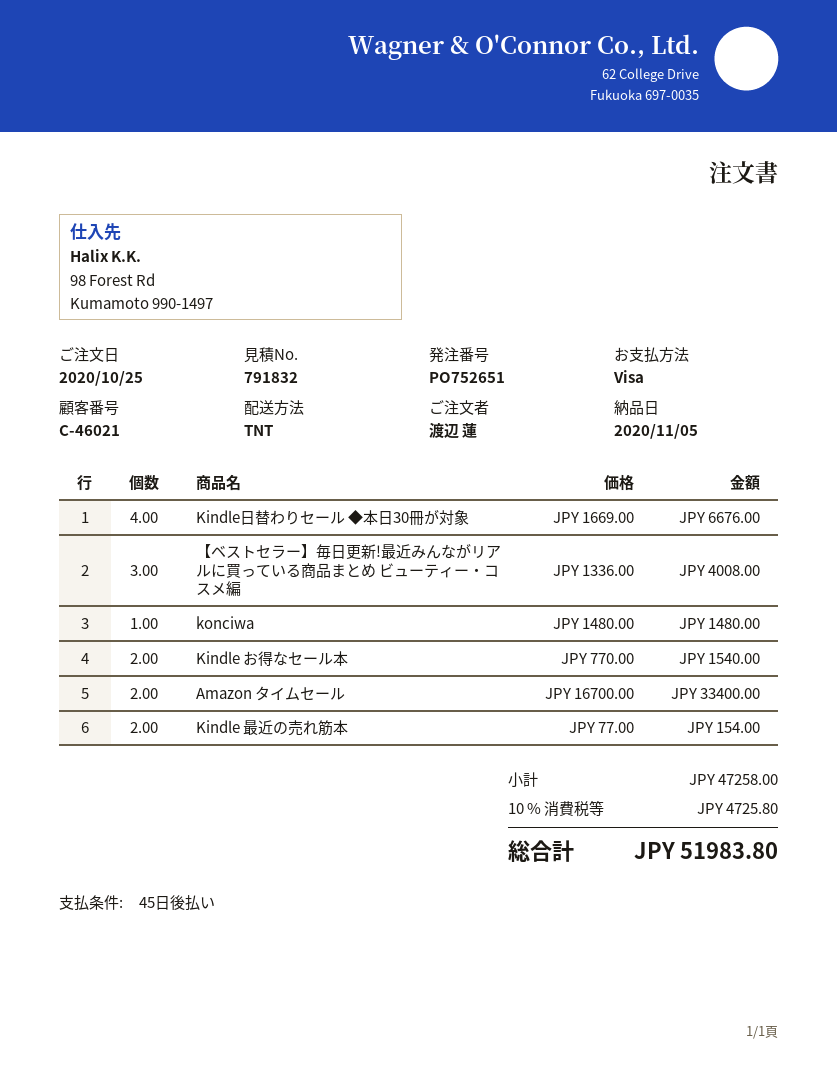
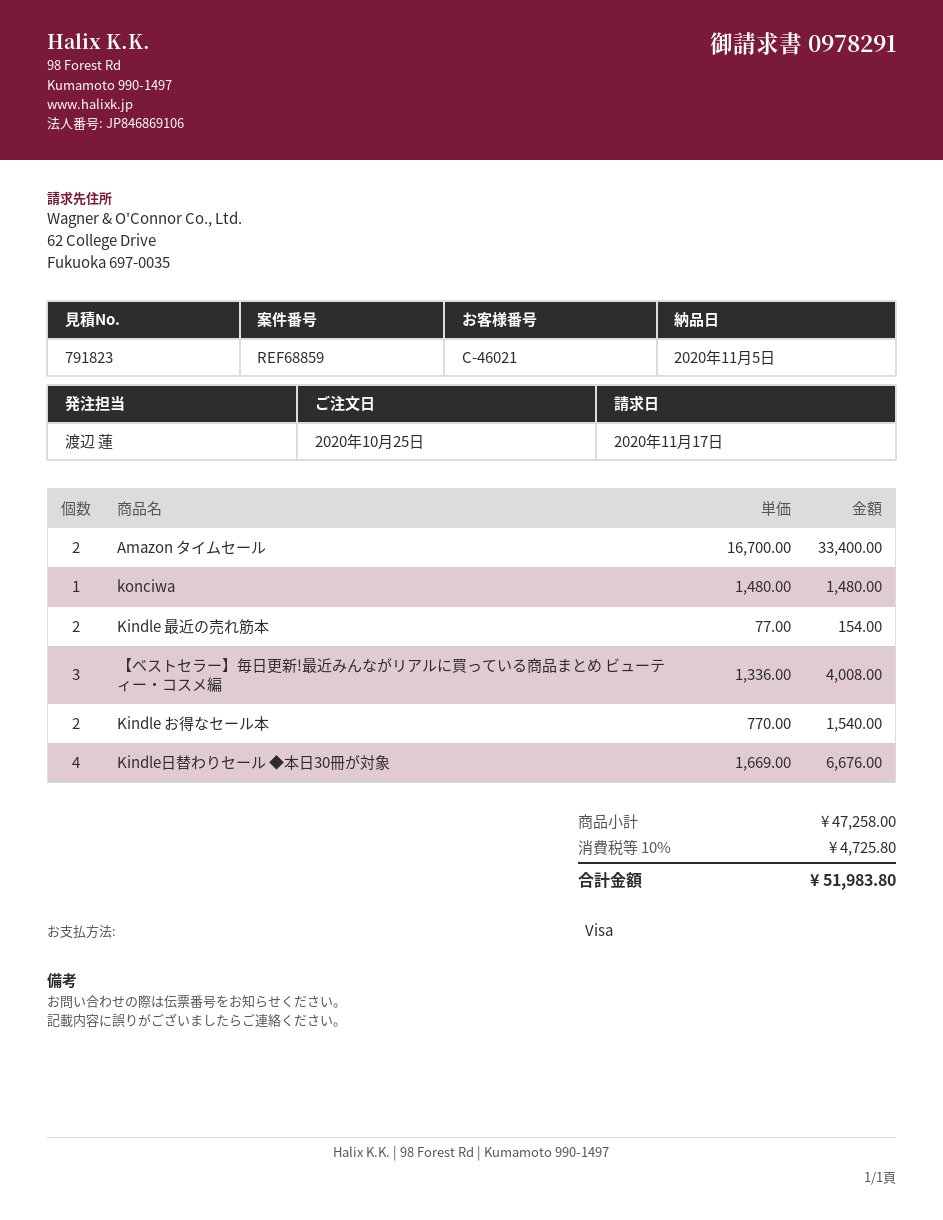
quote number: 791832 -> 791823

